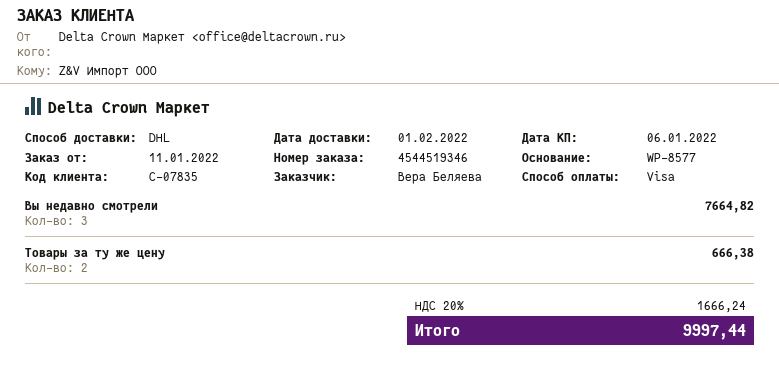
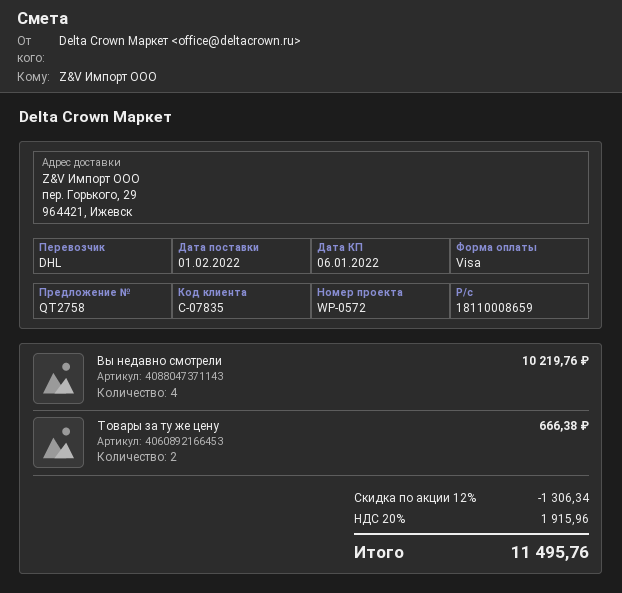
reference: WP-8577 -> WP-0572
Вы недавно смотрели: 3 for 7664.82 -> 4 for 10219.76
discount: none -> 12% = 1306.34
tax: 20% = 1666.24 -> 20% = 1915.96
total: 9997.44 -> 11495.76

